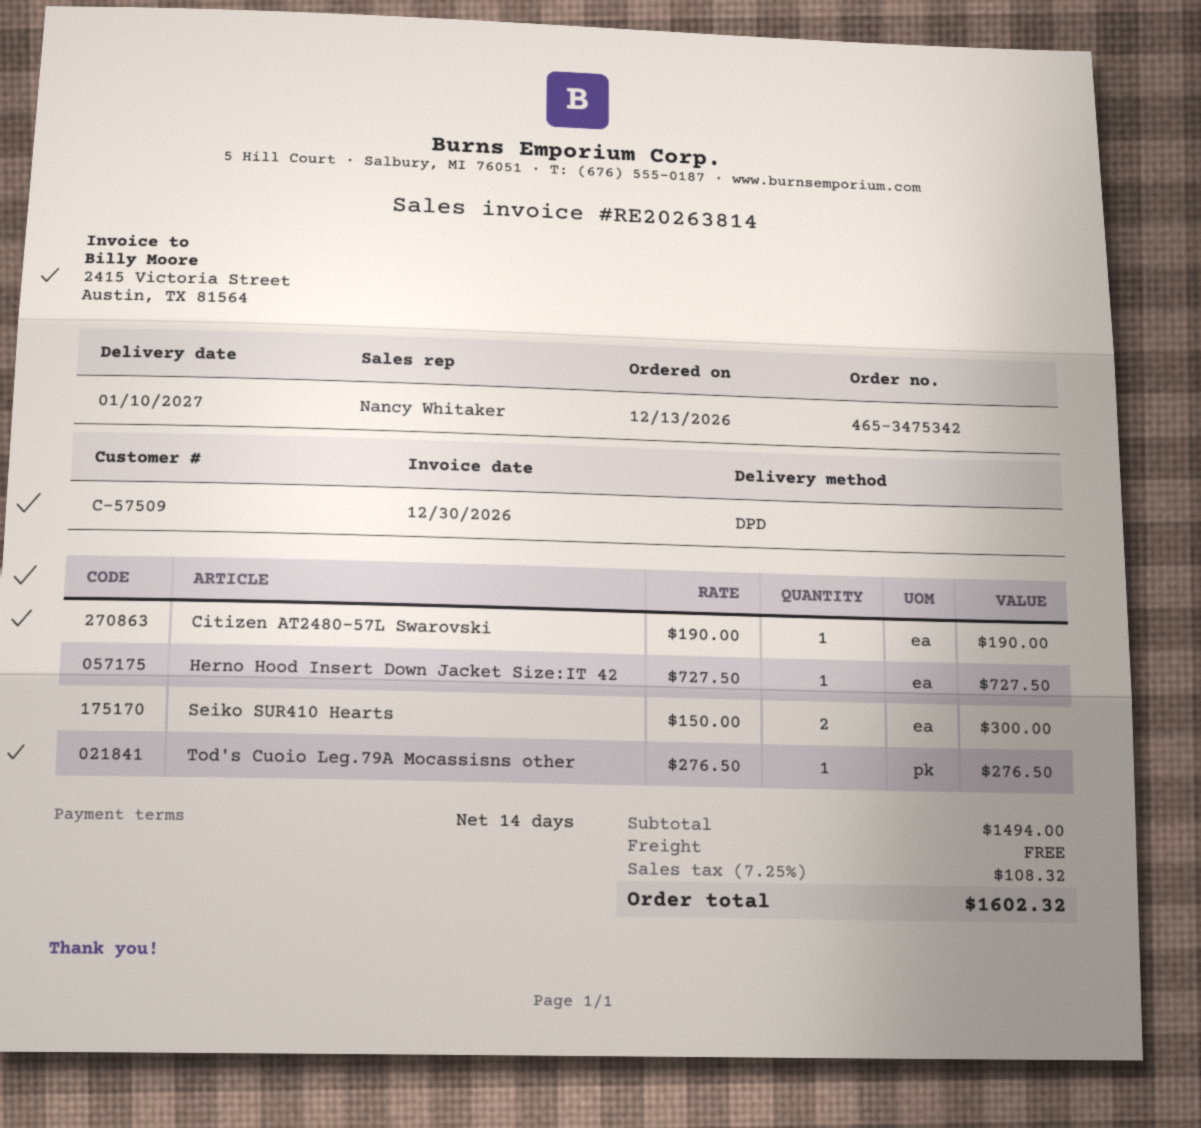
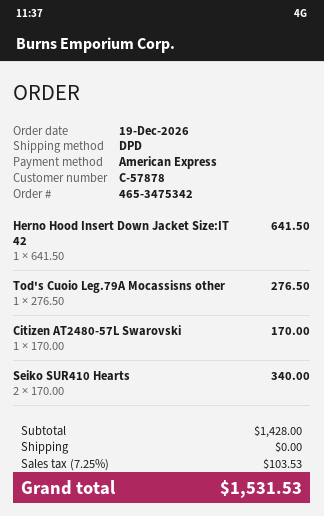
order date: 2026-12-13 -> 2026-12-19
customer number: C-57509 -> C-57878
Citizen AT2480-57L Swarovski: 1 x 190.00 = 190.00 -> 1 x 170.00 = 170.00
Herno Hood Insert Down Jacket Size:IT 42: 1 x 727.50 = 727.50 -> 1 x 641.50 = 641.50
Seiko SUR410 Hearts: 2 x 150.00 = 300.00 -> 2 x 170.00 = 340.00
subtotal: 1494.00 -> 1428.00
tax: 7.25% = 108.32 -> 7.25% = 103.53
total: 1602.32 -> 1531.53

